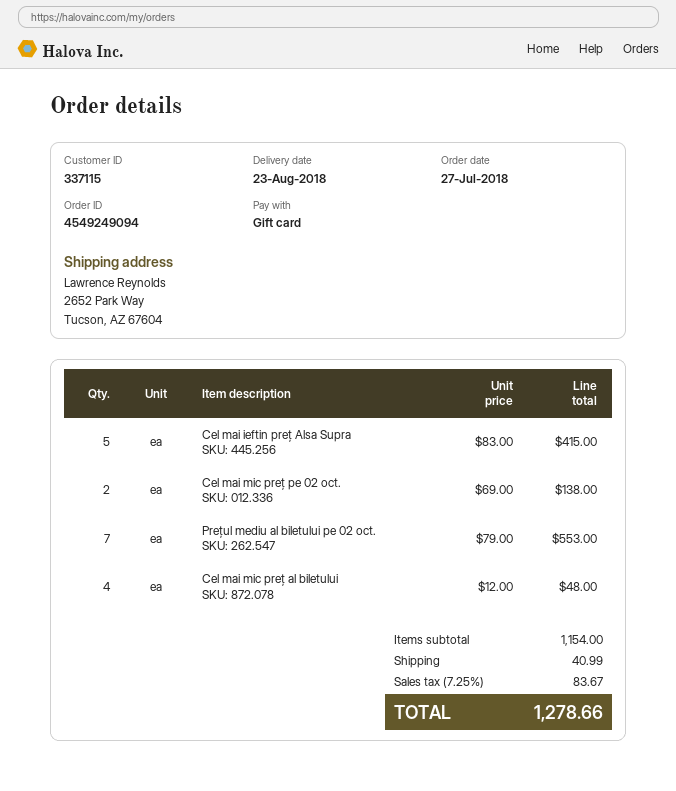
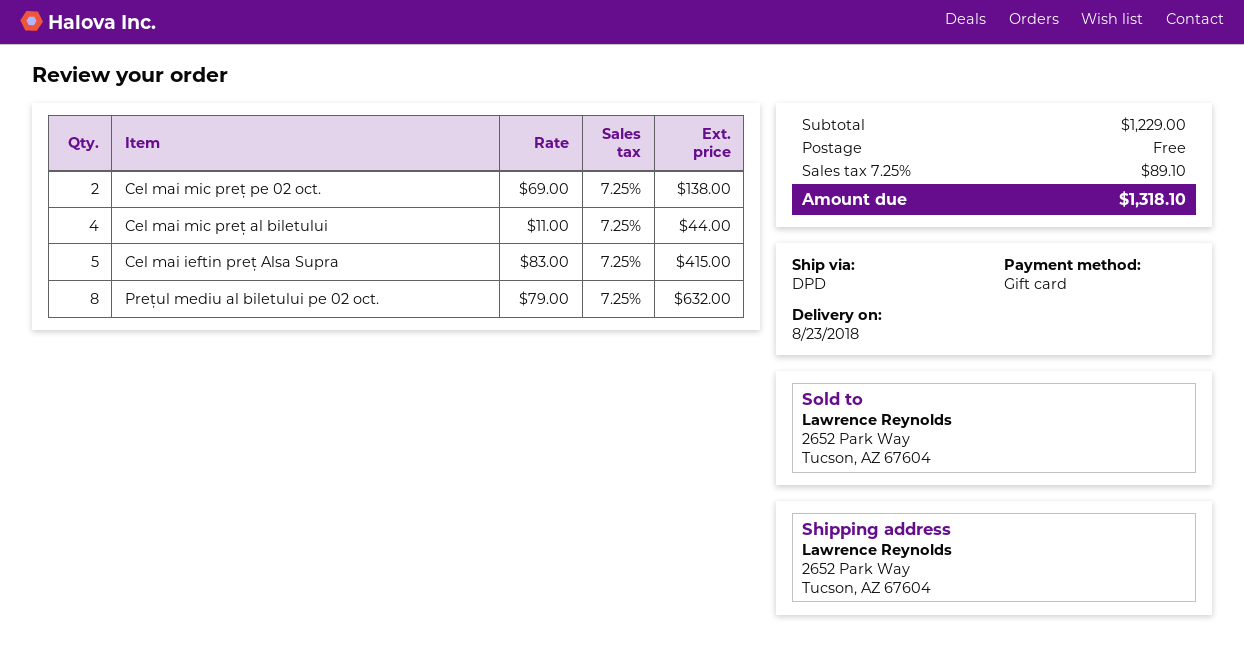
Prețul mediu al biletului pe 02 oct.: 7 x 79.00 = 553.00 -> 8 x 79.00 = 632.00
Cel mai mic preț al biletului: 4 x 12.00 = 48.00 -> 4 x 11.00 = 44.00
subtotal: 1154.00 -> 1229.00
shipping: 40.99 -> 0.00
tax: 7.25% = 83.67 -> 7.25% = 89.10
total: 1278.66 -> 1318.10

